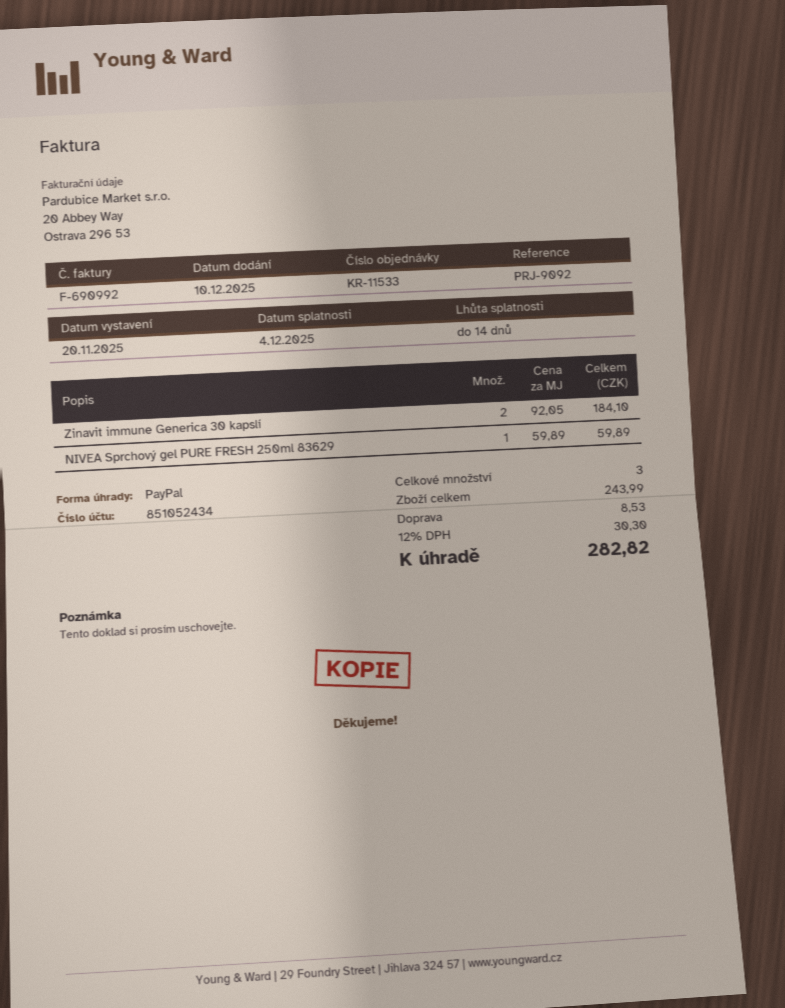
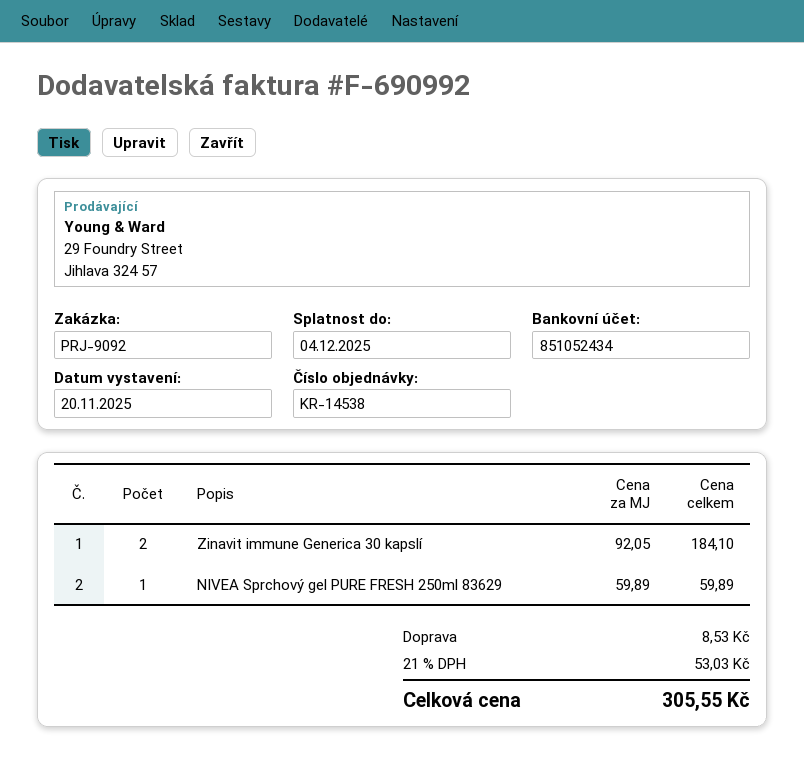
order number: KR-11533 -> KR-14538
tax: 12% = 30.30 -> 21% = 53.03
total: 282.82 -> 305.55

